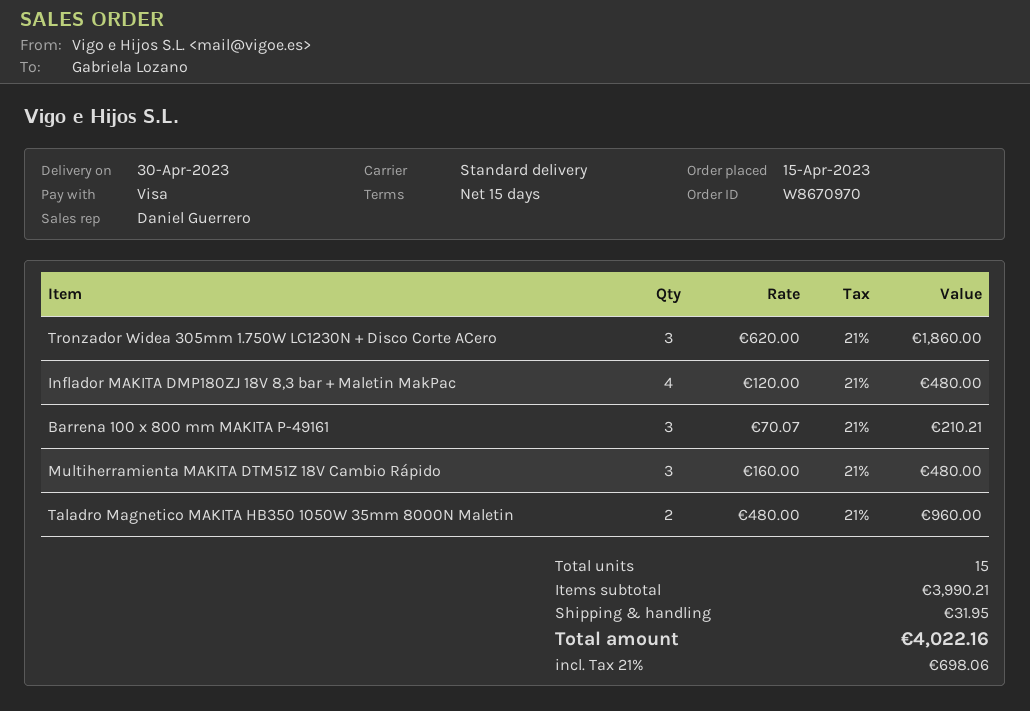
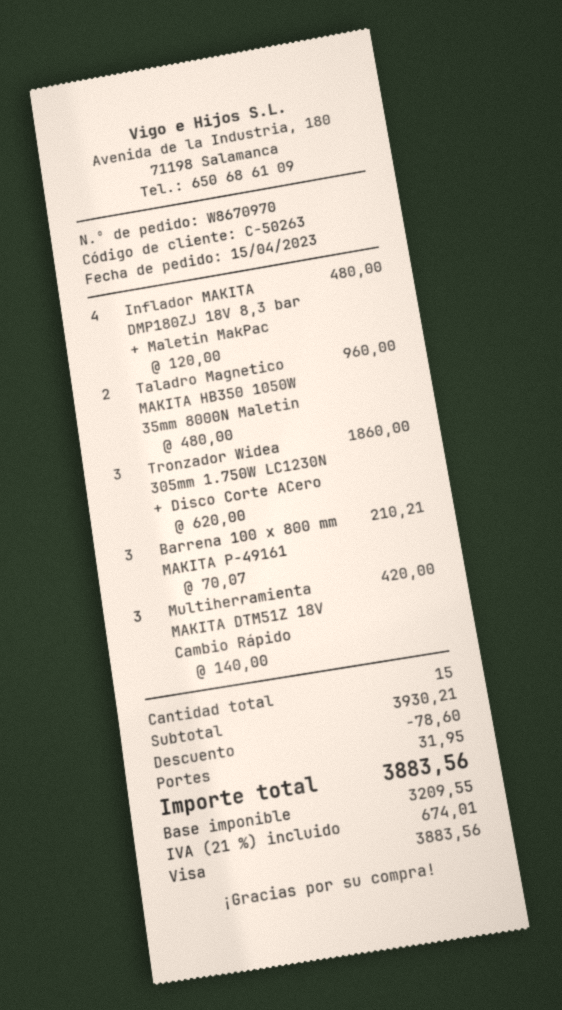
Multiherramienta MAKITA DTM51Z 18V Cambio Rápido: 3 x 160.00 = 480.00 -> 3 x 140.00 = 420.00
subtotal: 3990.21 -> 3930.21
discount: none -> 78.60
tax: 21% = 698.06 -> 21% = 674.01
total: 4022.16 -> 3883.56

